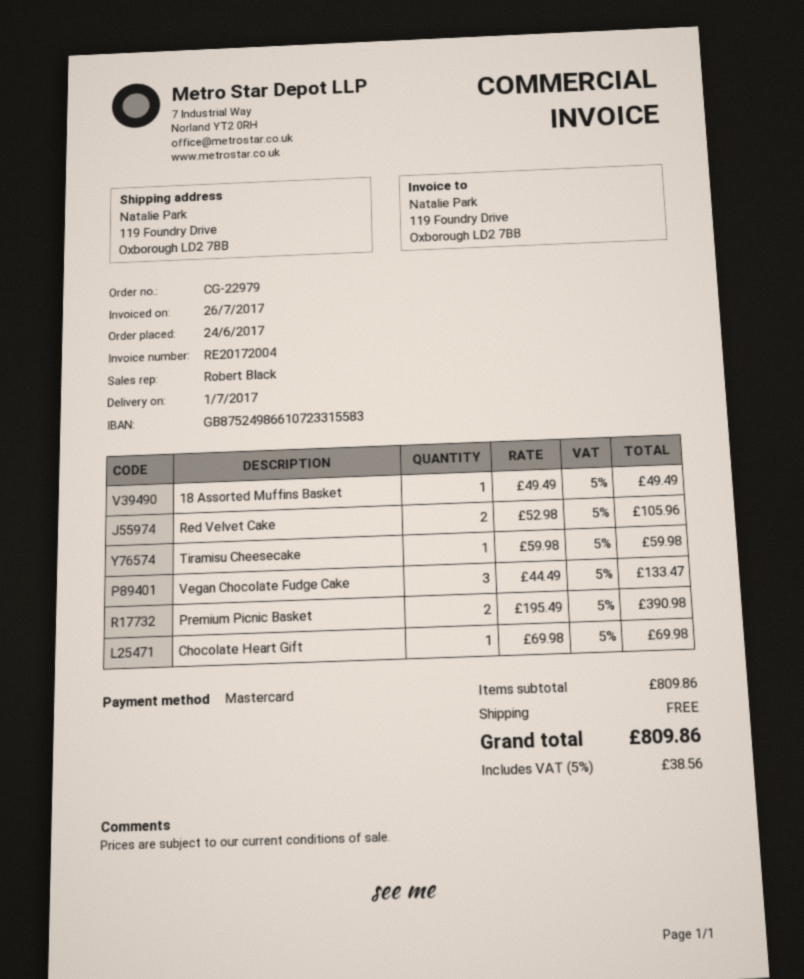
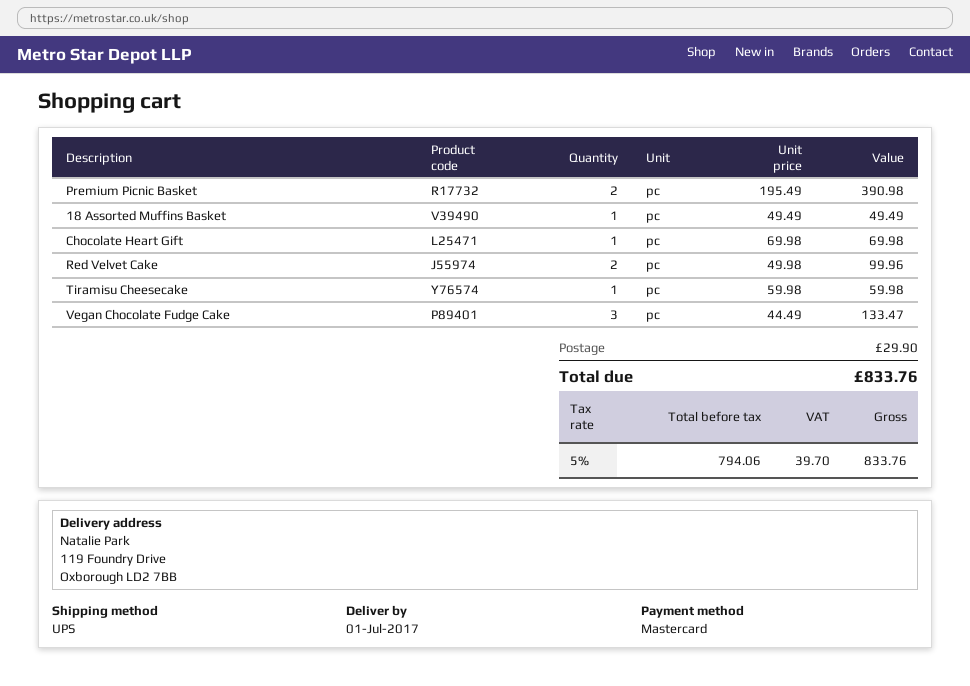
Red Velvet Cake: 2 x 52.98 = 105.96 -> 2 x 49.98 = 99.96
shipping: 0.00 -> 29.90
tax: 5% = 38.56 -> 5% = 39.70
total: 809.86 -> 833.76

